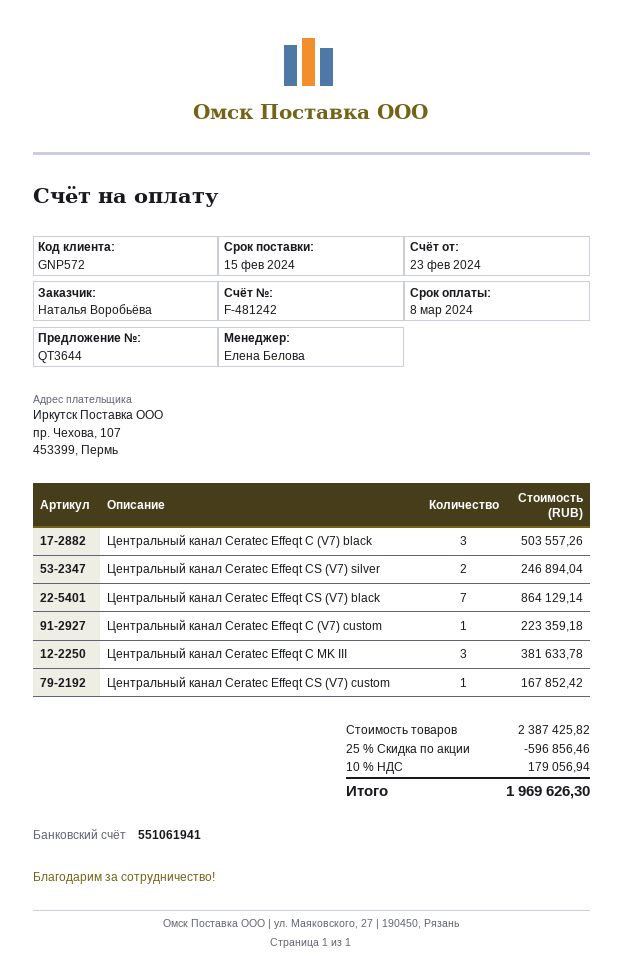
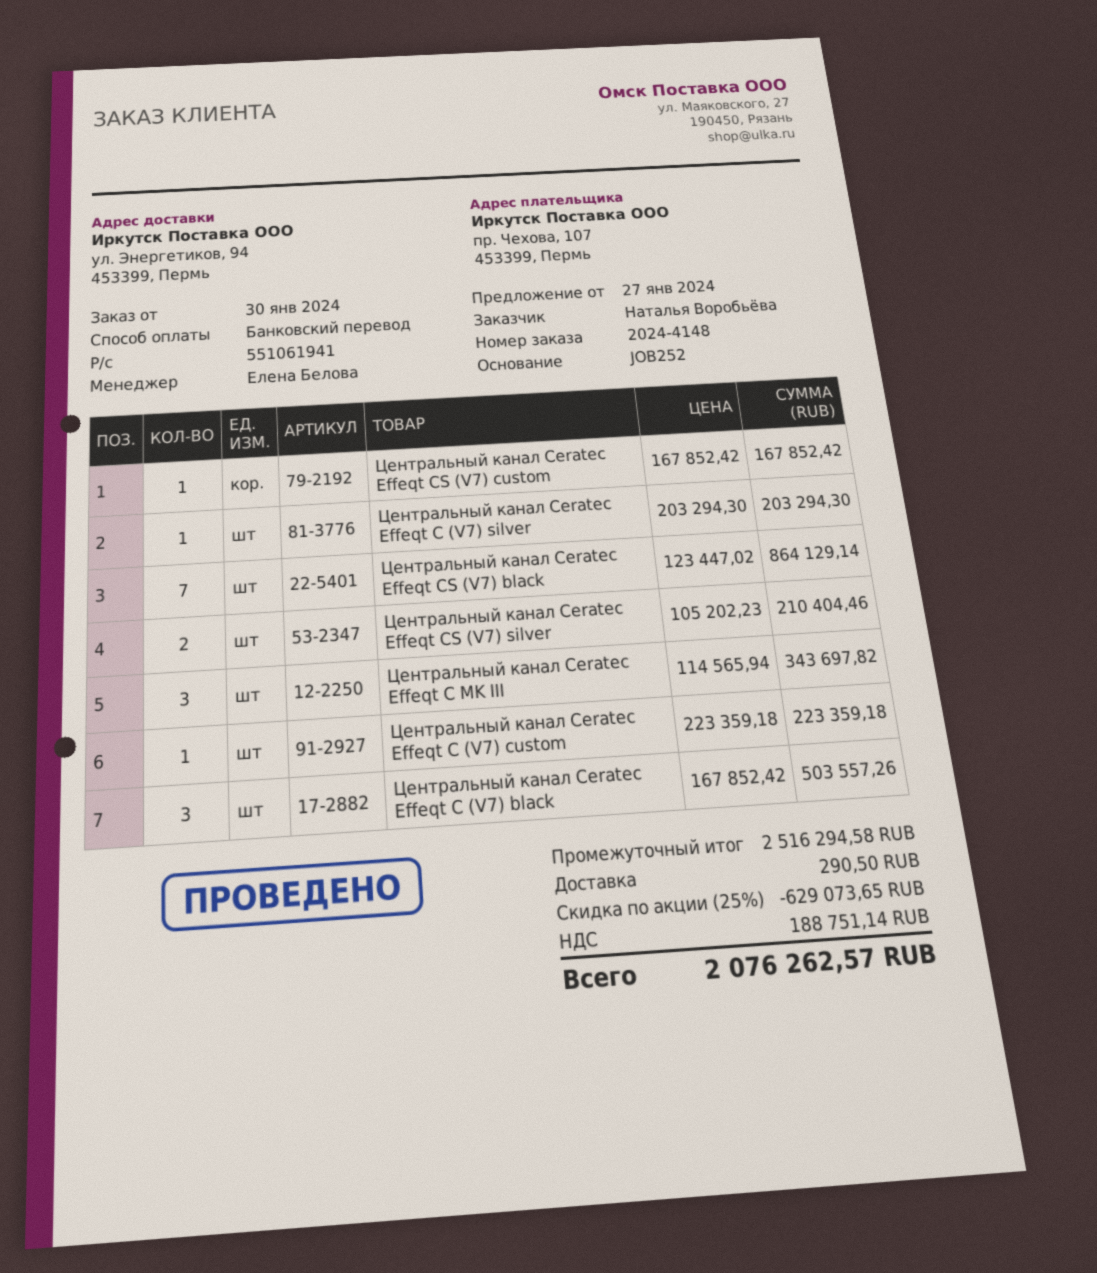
Центральный канал Ceratec Effeqt CS (V7) silver: 2 for 246894.04 -> 2 for 210404.46
Центральный канал Ceratec Effeqt C MK III: 3 for 381633.78 -> 3 for 343697.82
Центральный канал Ceratec Effeqt C (V7) silver: none -> 1 for 203294.30
subtotal: 2387425.82 -> 2516294.58
discount: 25% = 596856.46 -> 25% = 629073.65
shipping: none -> 290.50
tax: 179056.94 -> 188751.14
total: 1969626.30 -> 2076262.57

